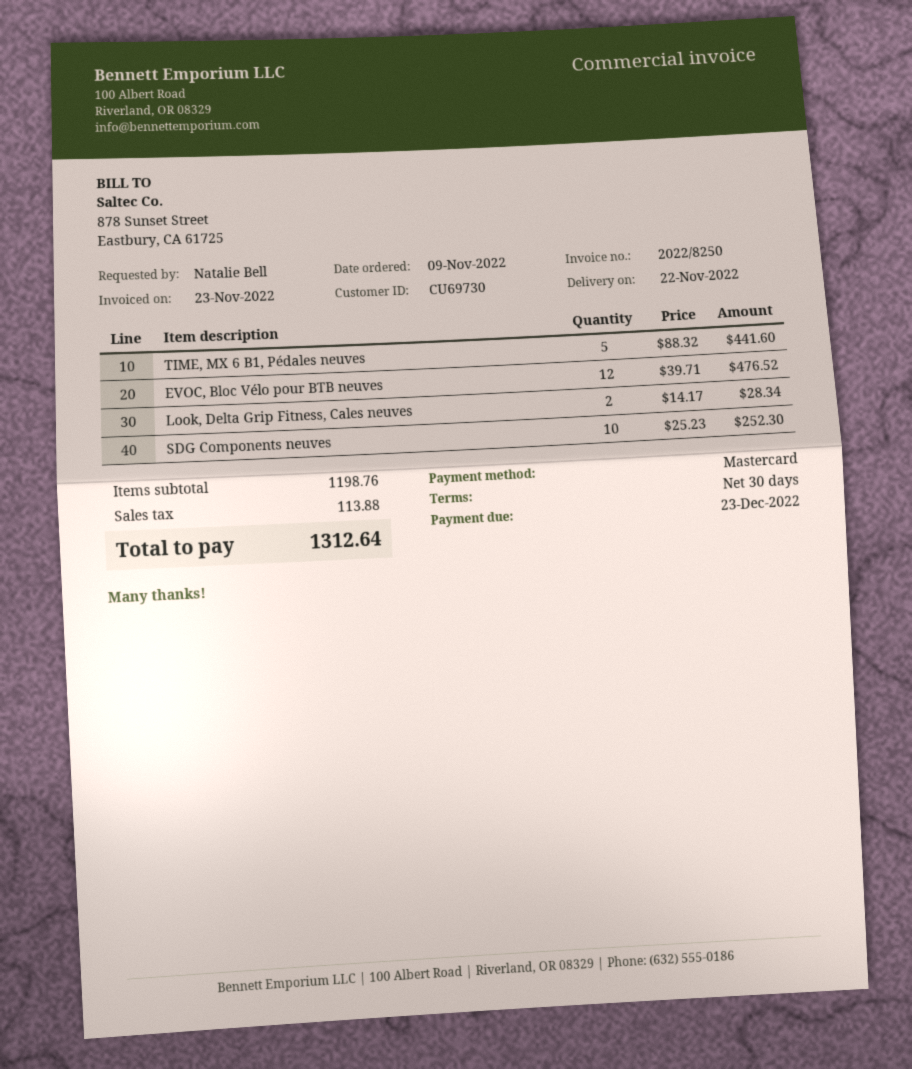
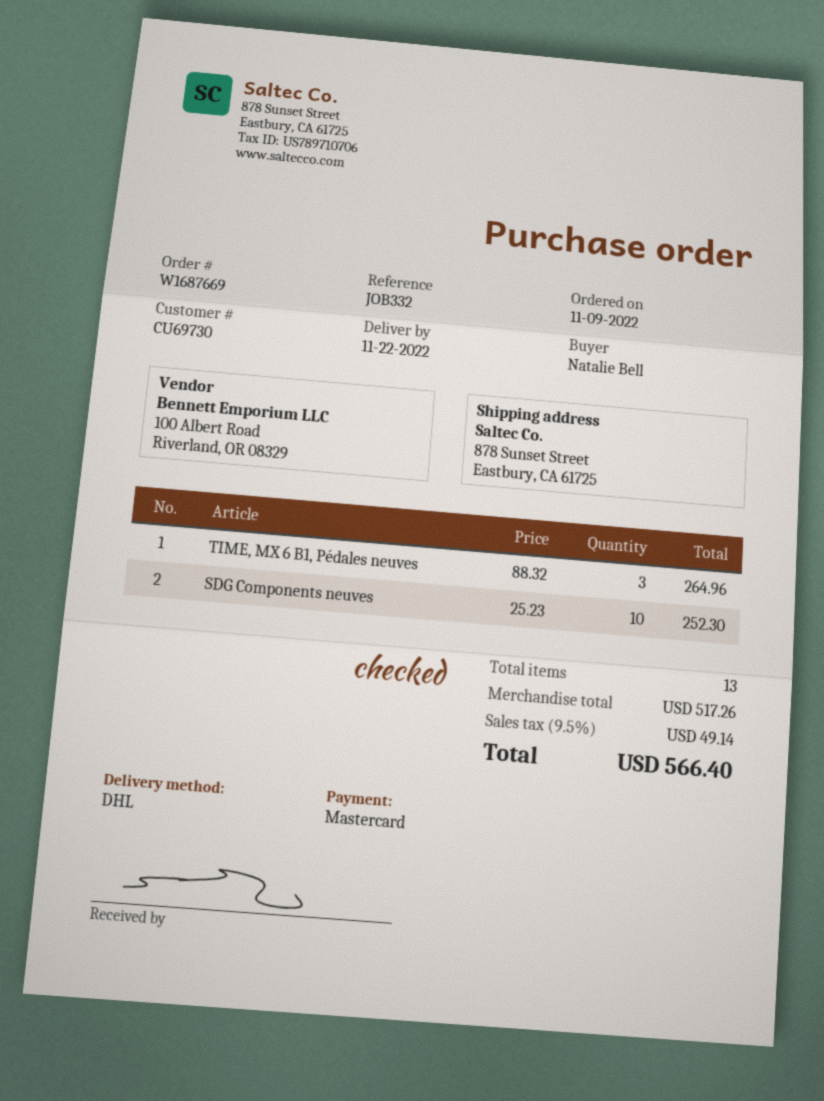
TIME, MX 6 B1, Pédales neuves: 5 x 88.32 = 441.60 -> 3 x 88.32 = 264.96
EVOC, Bloc Vélo pour BTB neuves: 12 x 39.71 = 476.52 -> none
Look, Delta Grip Fitness, Cales neuves: 2 x 14.17 = 28.34 -> none
subtotal: 1198.76 -> 517.26
tax: 113.88 -> 49.14
total: 1312.64 -> 566.40

